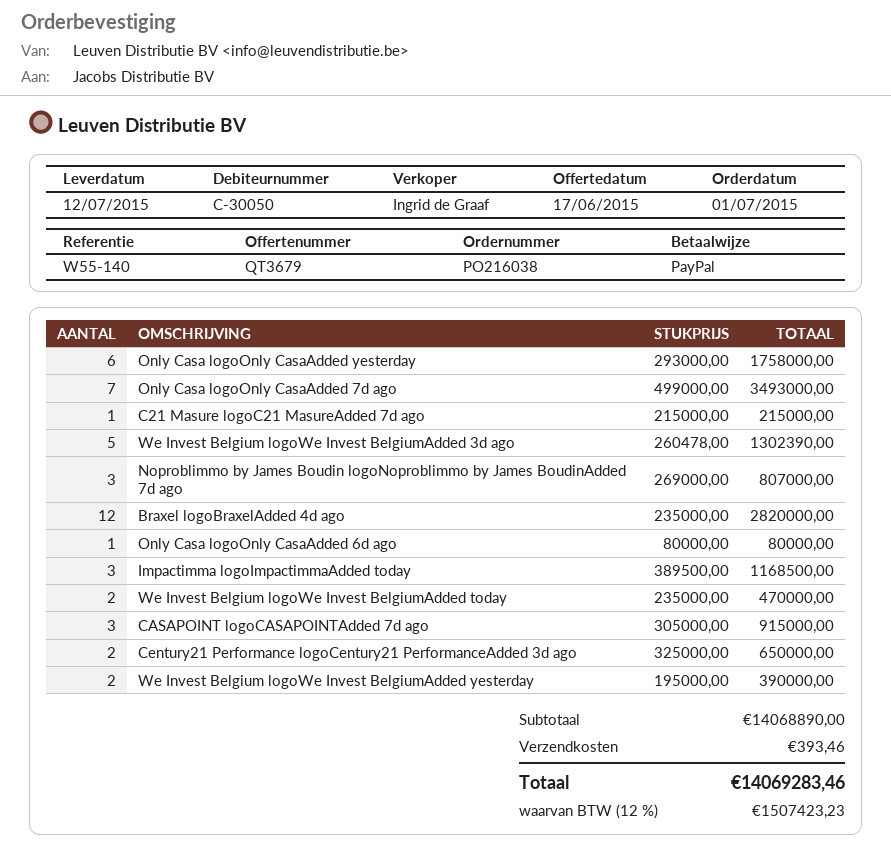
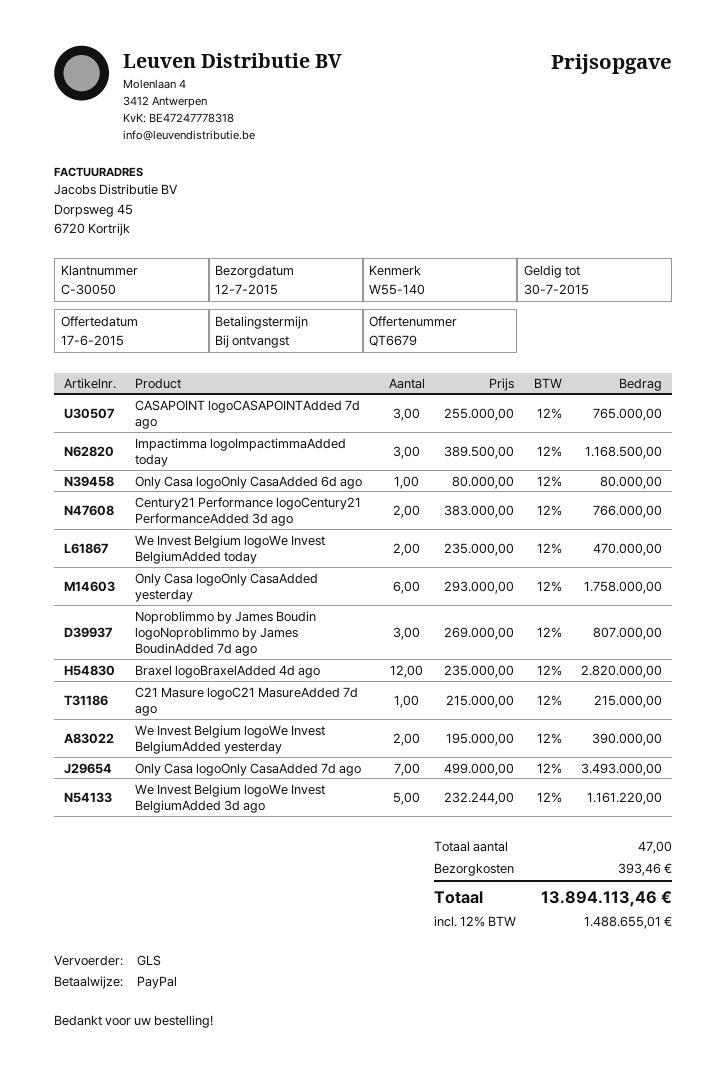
quote number: QT3679 -> QT6679
We Invest Belgium logoWe Invest BelgiumAdded 3d ago: 5 x 260478.00 = 1302390.00 -> 5 x 232244.00 = 1161220.00
CASAPOINT logoCASAPOINTAdded 7d ago: 3 x 305000.00 = 915000.00 -> 3 x 255000.00 = 765000.00
Century21 Performance logoCentury21 PerformanceAdded 3d ago: 2 x 325000.00 = 650000.00 -> 2 x 383000.00 = 766000.00
tax: 12% = 1507423.23 -> 12% = 1488655.01
total: 14069283.46 -> 13894113.46

